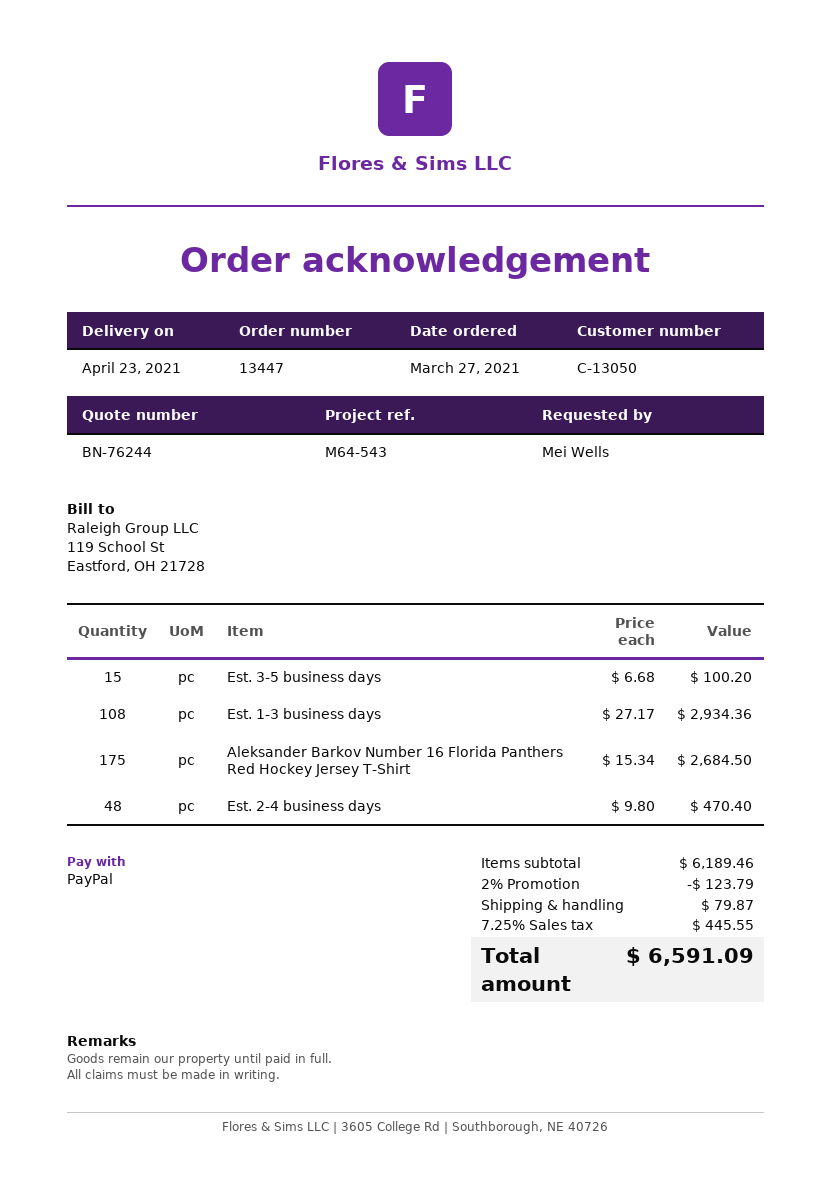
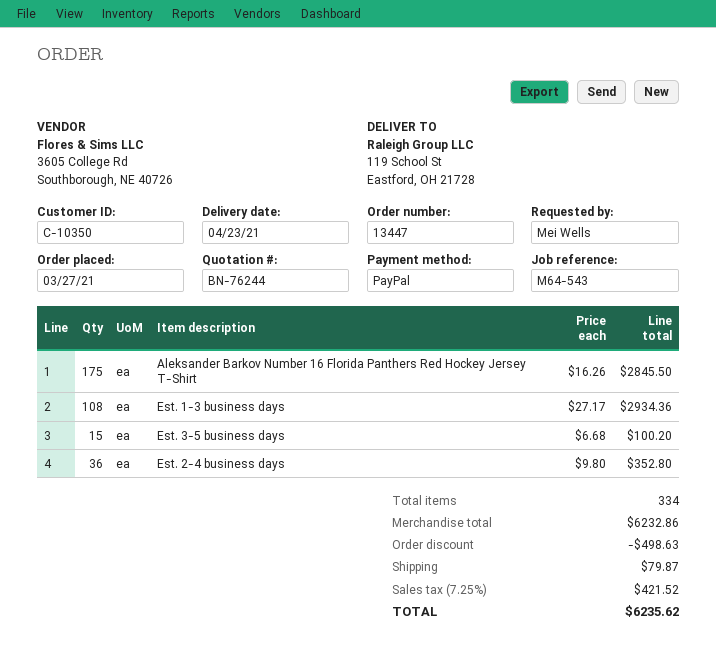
customer number: C-13050 -> C-10350
Aleksander Barkov Number 16 Florida Panthers Red Hockey Jersey T-Shirt: 175 x 15.34 = 2684.50 -> 175 x 16.26 = 2845.50
Est. 2-4 business days: 48 x 9.80 = 470.40 -> 36 x 9.80 = 352.80
subtotal: 6189.46 -> 6232.86
discount: 123.79 -> 498.63
tax: 7.25% = 445.55 -> 7.25% = 421.52
total: 6591.09 -> 6235.62

